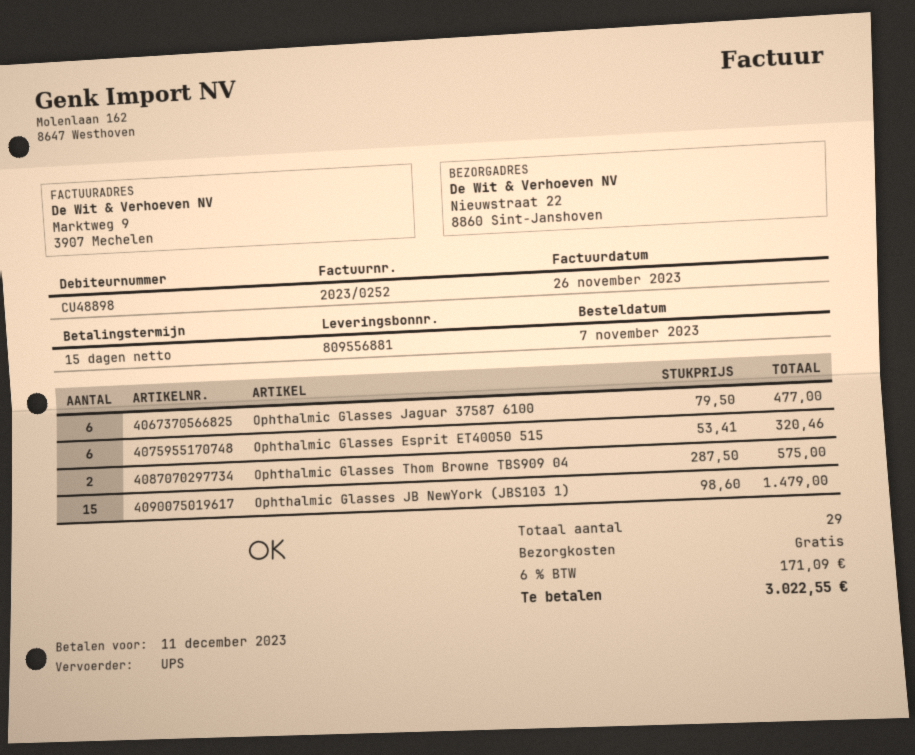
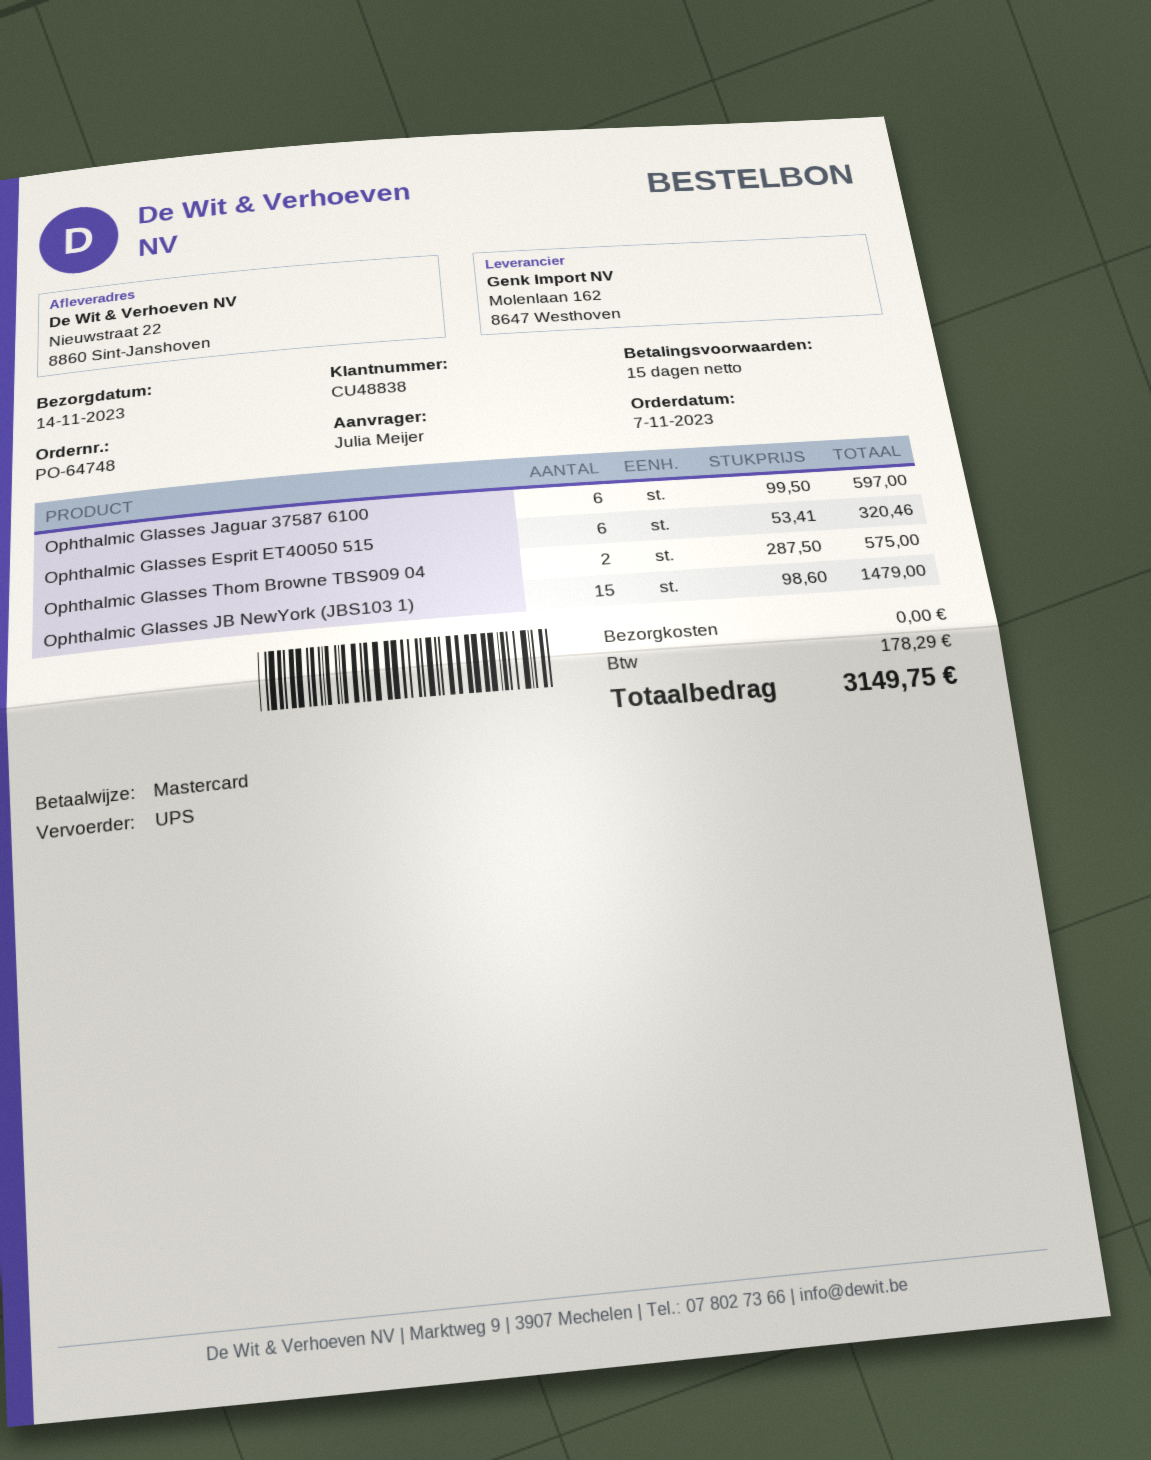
customer number: CU48898 -> CU48838
Ophthalmic Glasses Jaguar 37587 6100: 6 x 79.50 = 477.00 -> 6 x 99.50 = 597.00
tax: 171.09 -> 178.29
total: 3022.55 -> 3149.75

